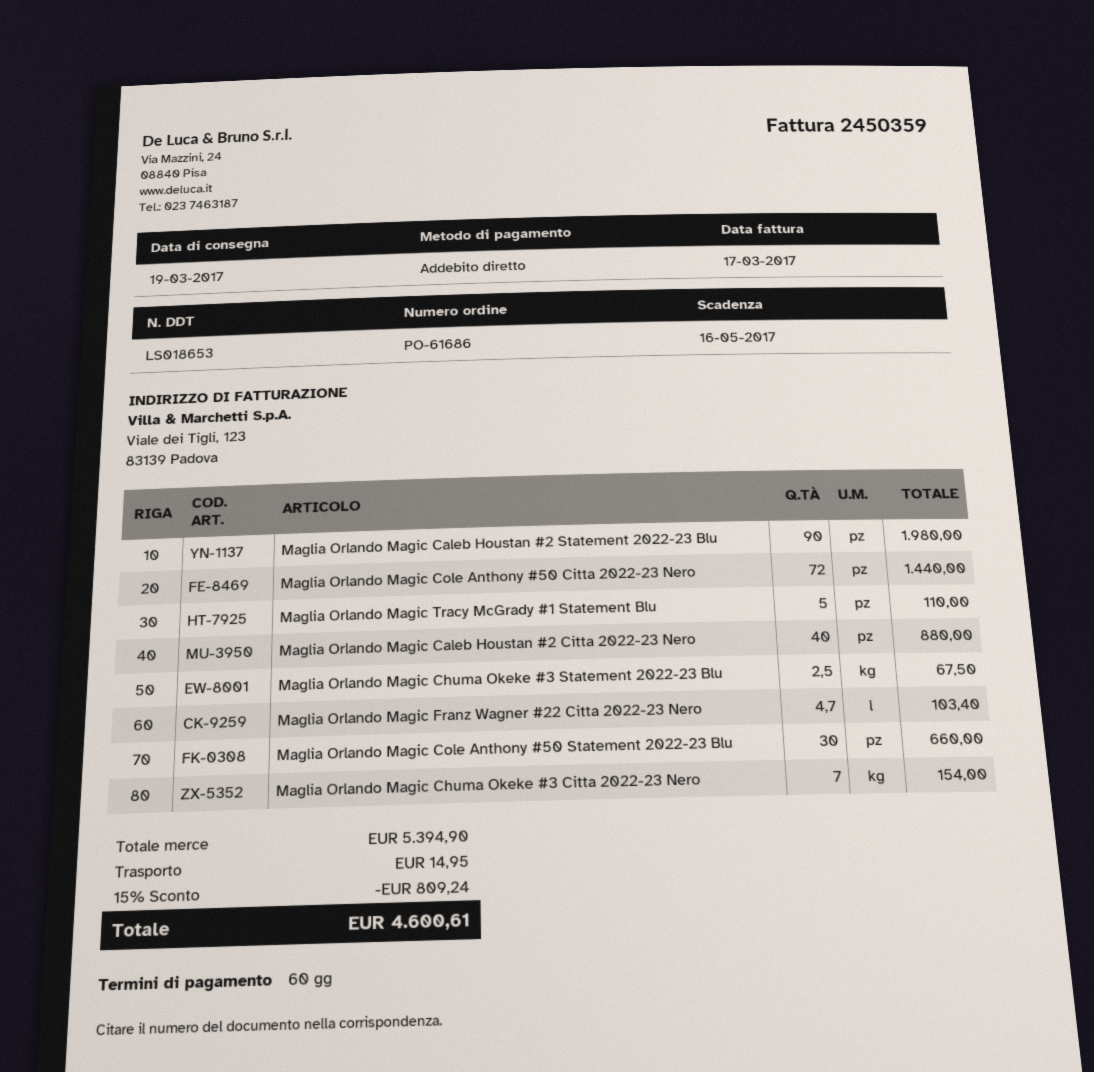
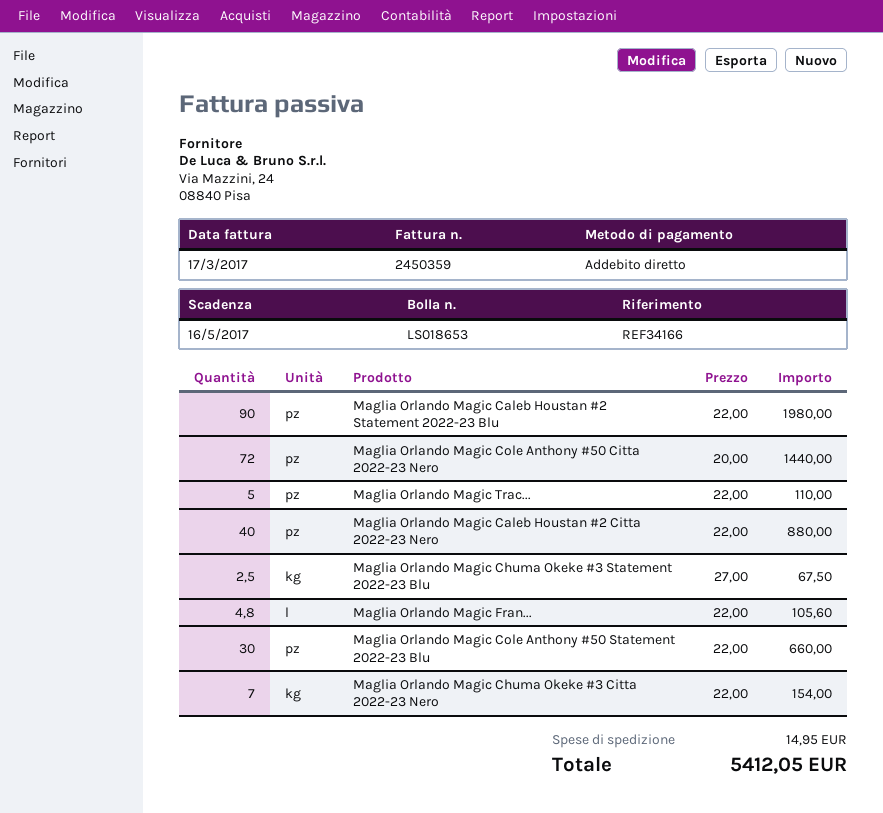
Maglia Orlando Magic Franz Wagner #22 Citta 2022-23 Nero: 4.7 for 103.40 -> 4.8 for 105.60
discount: 15% = 809.24 -> none
total: 4600.61 -> 5412.05

